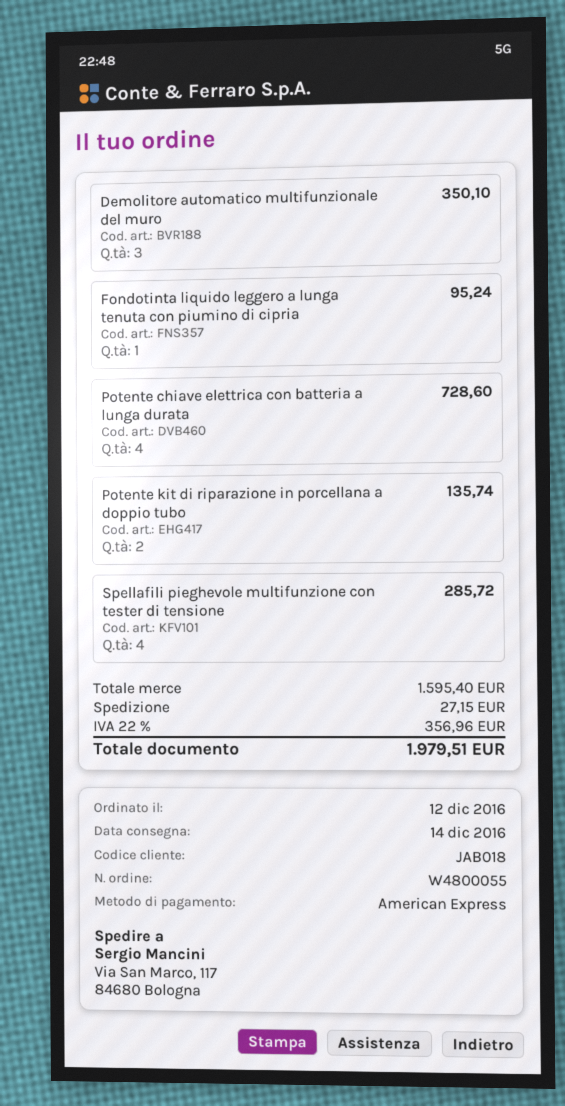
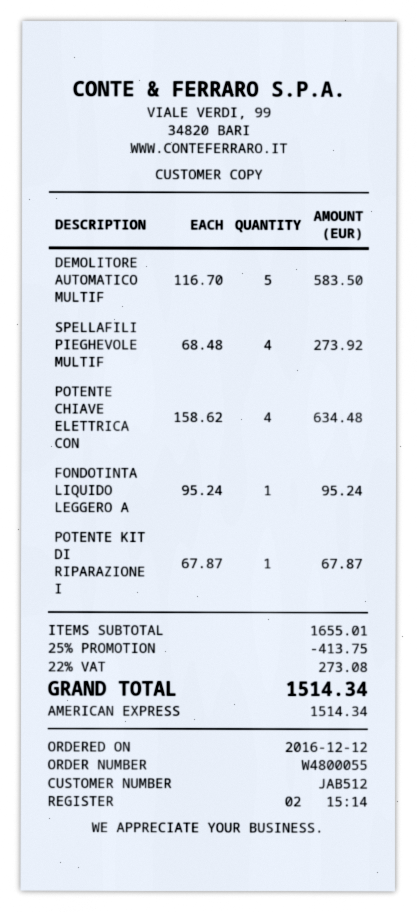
customer number: JAB018 -> JAB512
Demolitore automatico multifunzionale del muro: 3 for 350.10 -> 5 for 583.50
Potente chiave elettrica con batteria a lunga durata: 4 for 728.60 -> 4 for 634.48
Potente kit di riparazione in porcellana a doppio tubo: 2 for 135.74 -> 1 for 67.87
Spellafili pieghevole multifunzione con tester di tensione: 4 for 285.72 -> 4 for 273.92
subtotal: 1595.40 -> 1655.01
discount: none -> 25% = 413.75
shipping: 27.15 -> none
tax: 22% = 356.96 -> 22% = 273.08
total: 1979.51 -> 1514.34

